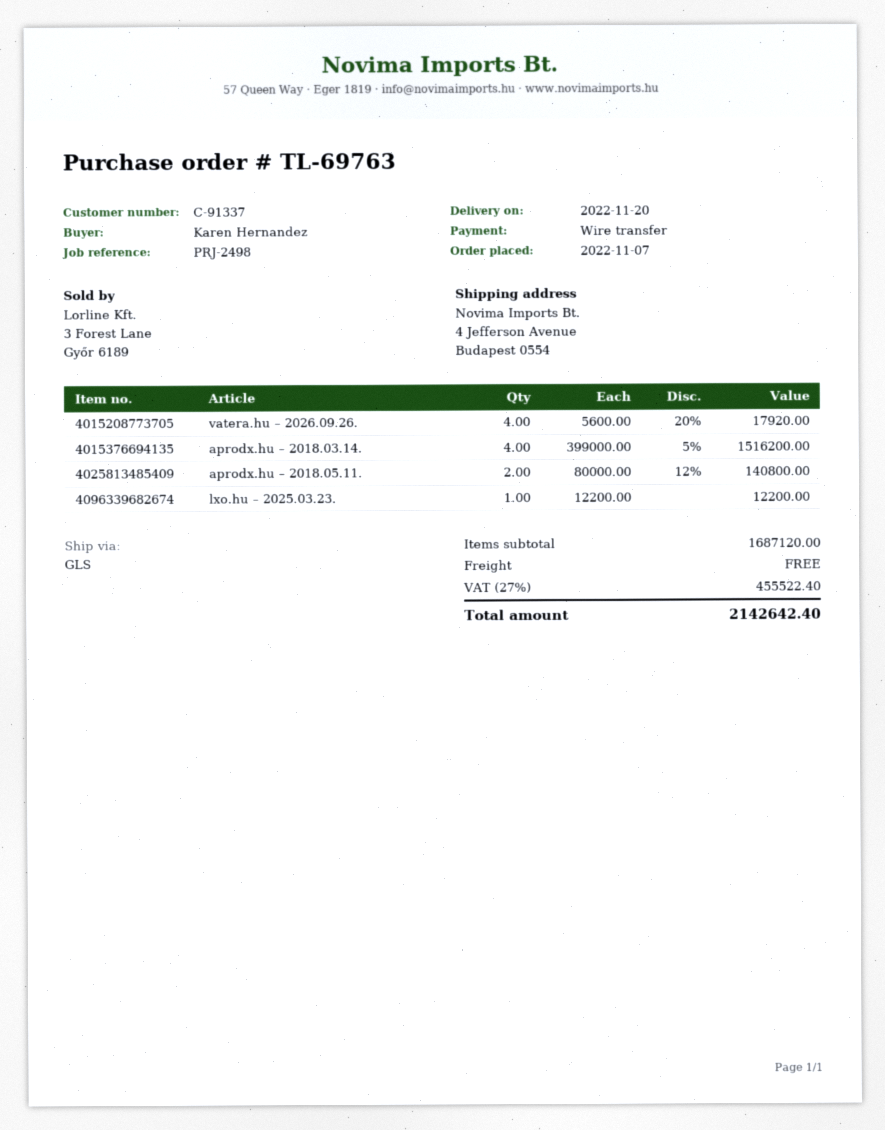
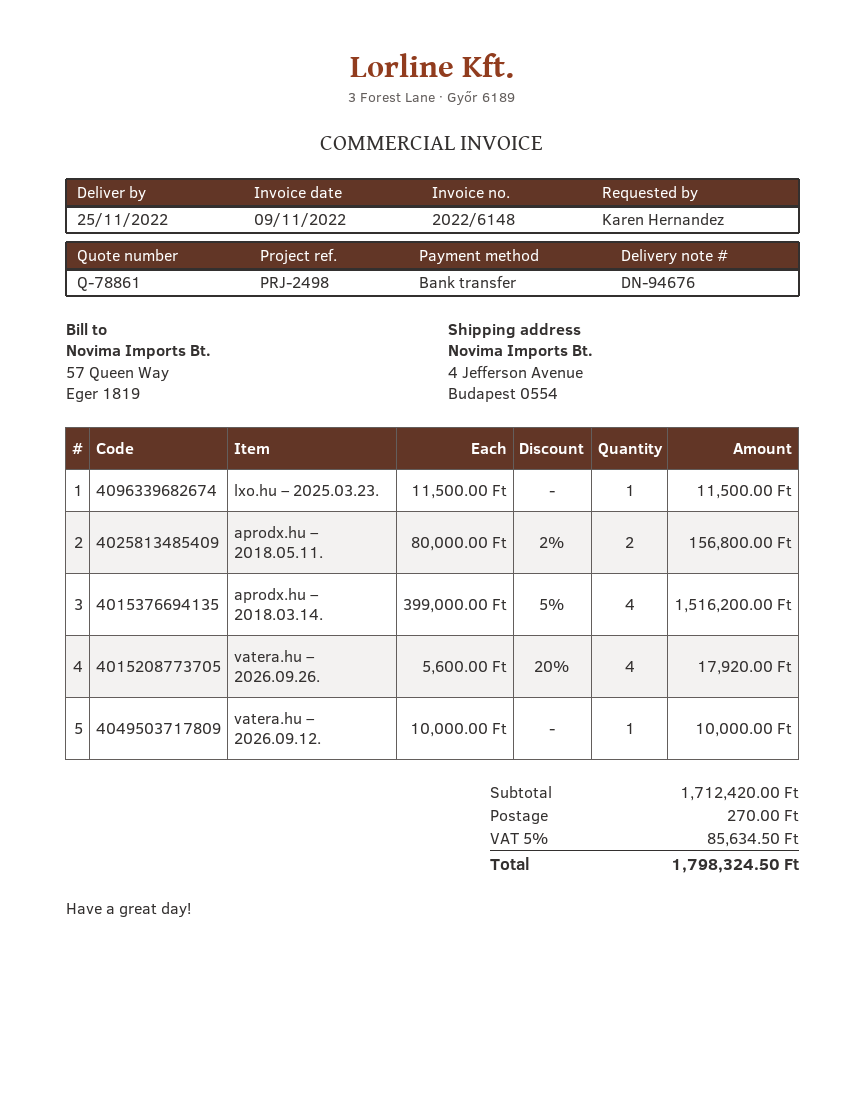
delivery date: 2022-11-20 -> 2022-11-25
aprodx.hu – 2018.05.11.: 2 x 80000.00 - 12% = 140800.00 -> 2 x 80000.00 - 2% = 156800.00
lxo.hu – 2025.03.23.: 1 x 12200.00 = 12200.00 -> 1 x 11500.00 = 11500.00
vatera.hu – 2026.09.12.: none -> 1 x 10000.00 = 10000.00
subtotal: 1687120.00 -> 1712420.00
shipping: 0.00 -> 270.00
tax: 27% = 455522.40 -> 5% = 85634.50
total: 2142642.40 -> 1798324.50

